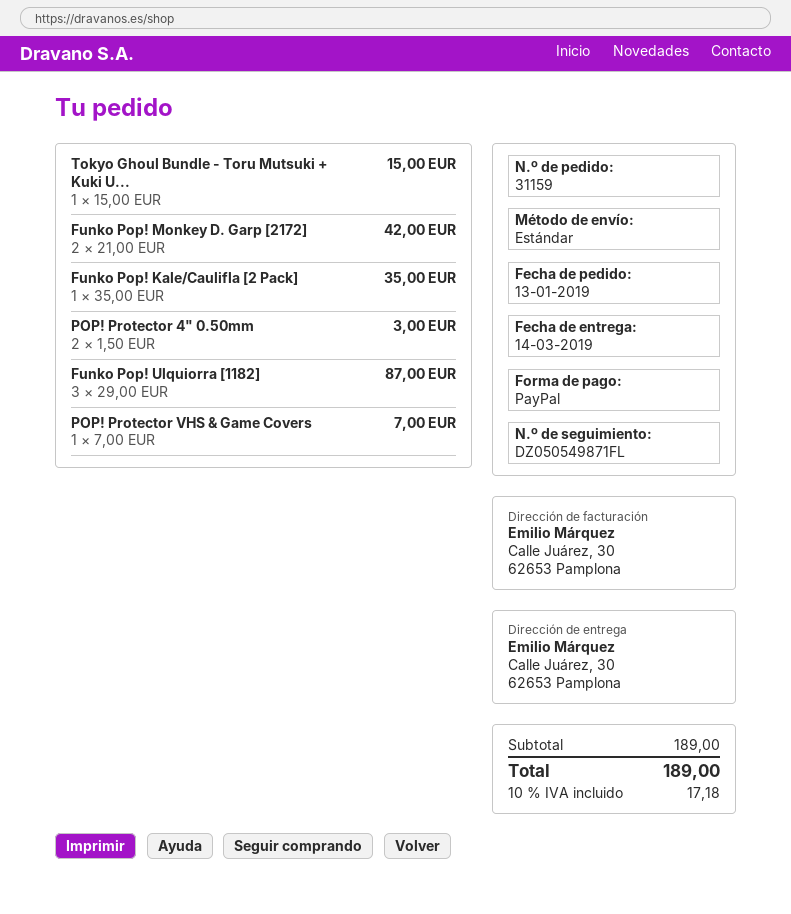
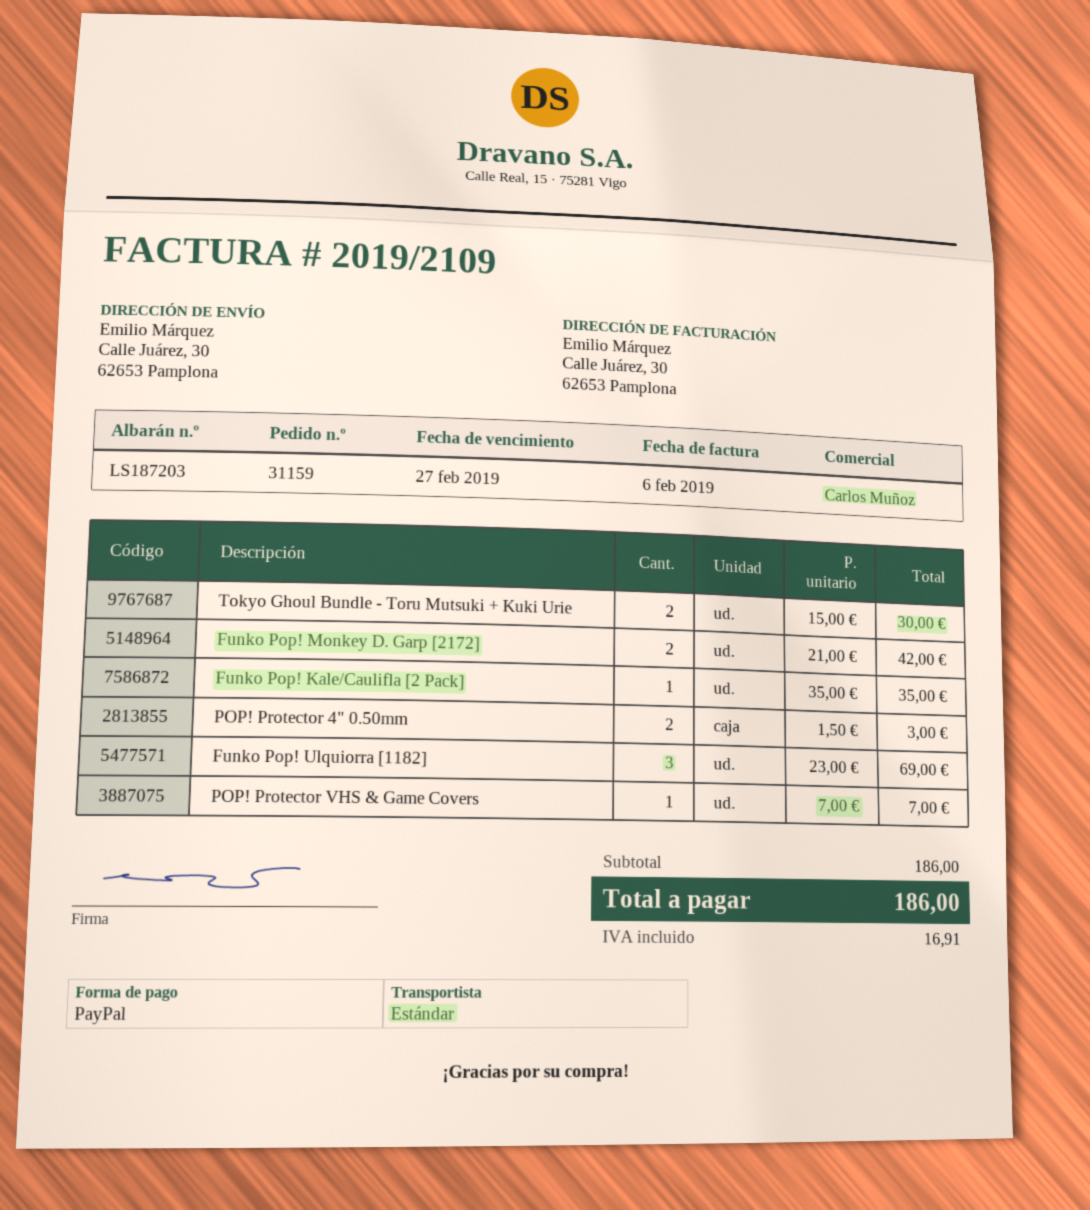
Tokyo Ghoul Bundle - Toru Mutsuki + Kuki U...: 1 x 15.00 = 15.00 -> 2 x 15.00 = 30.00
Funko Pop! Ulquiorra [1182]: 3 x 29.00 = 87.00 -> 3 x 23.00 = 69.00
subtotal: 189.00 -> 186.00
tax: 17.18 -> 16.91
total: 189.00 -> 186.00

